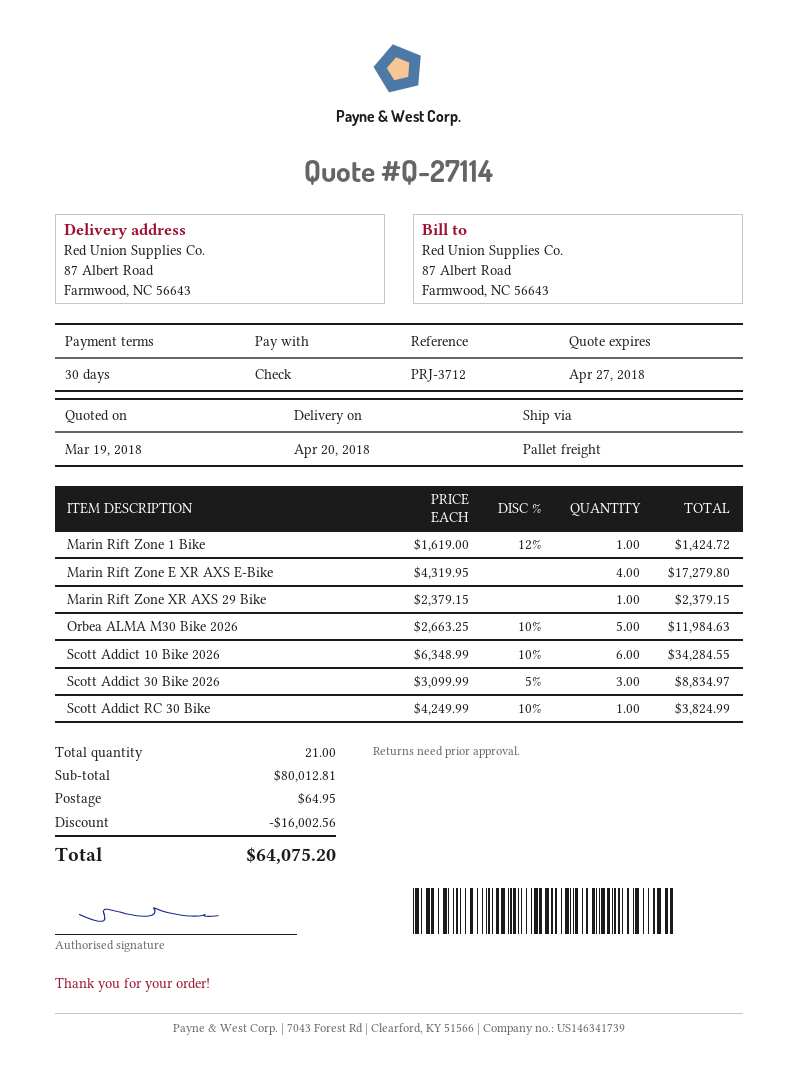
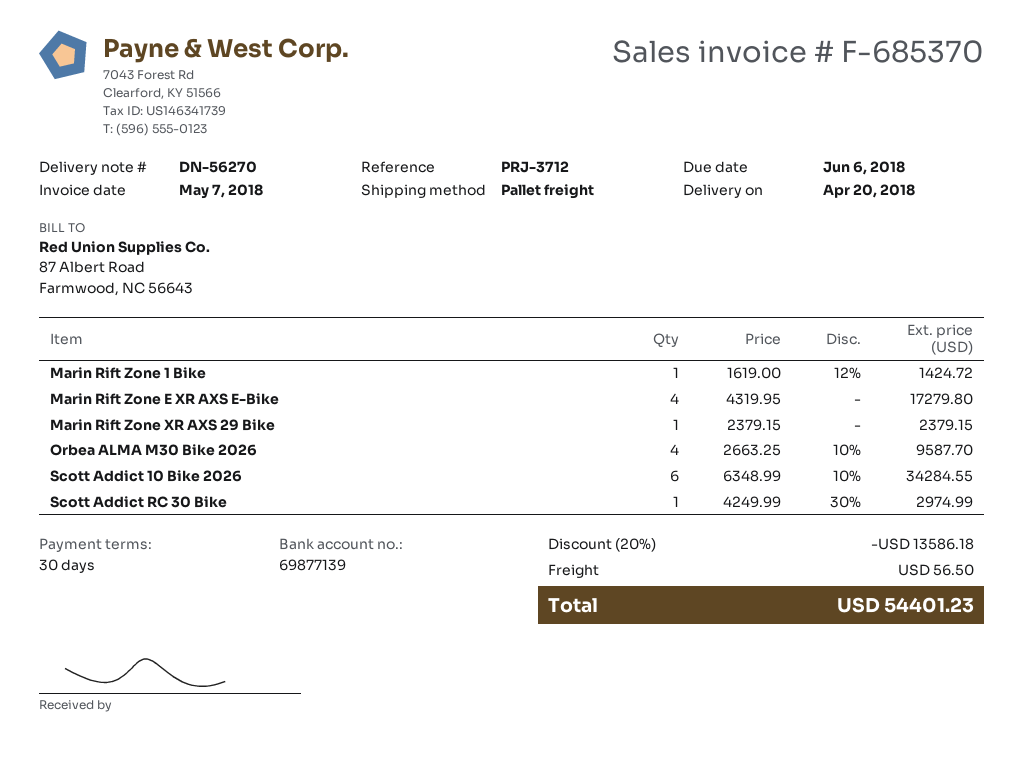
Orbea ALMA M30 Bike 2026: 5 x 2663.25 - 10% = 11984.63 -> 4 x 2663.25 - 10% = 9587.70
Scott Addict 30 Bike 2026: 3 x 3099.99 - 5% = 8834.97 -> none
Scott Addict RC 30 Bike: 1 x 4249.99 - 10% = 3824.99 -> 1 x 4249.99 - 30% = 2974.99
discount: 16002.56 -> 13586.18
shipping: 64.95 -> 56.50
total: 64075.20 -> 54401.23

